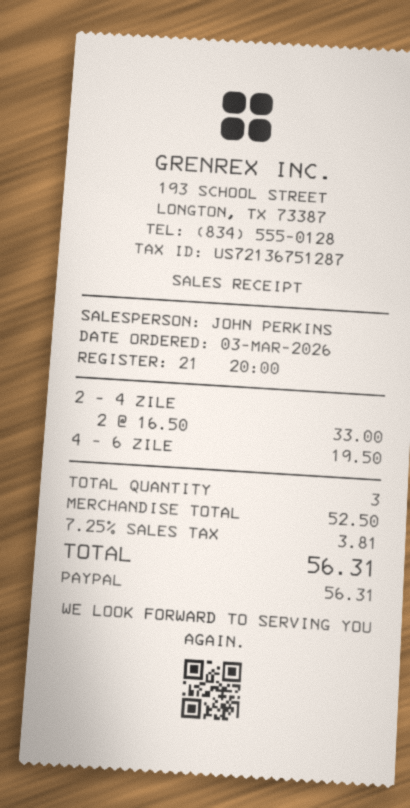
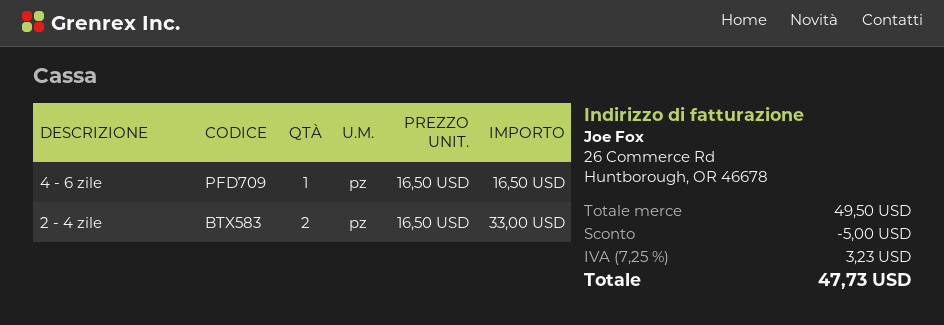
4 - 6 ZILE: 1 x 19.50 = 19.50 -> 1 x 16.50 = 16.50
subtotal: 52.50 -> 49.50
discount: none -> 5.00
tax: 7.25% = 3.81 -> 7.25% = 3.23
total: 56.31 -> 47.73

